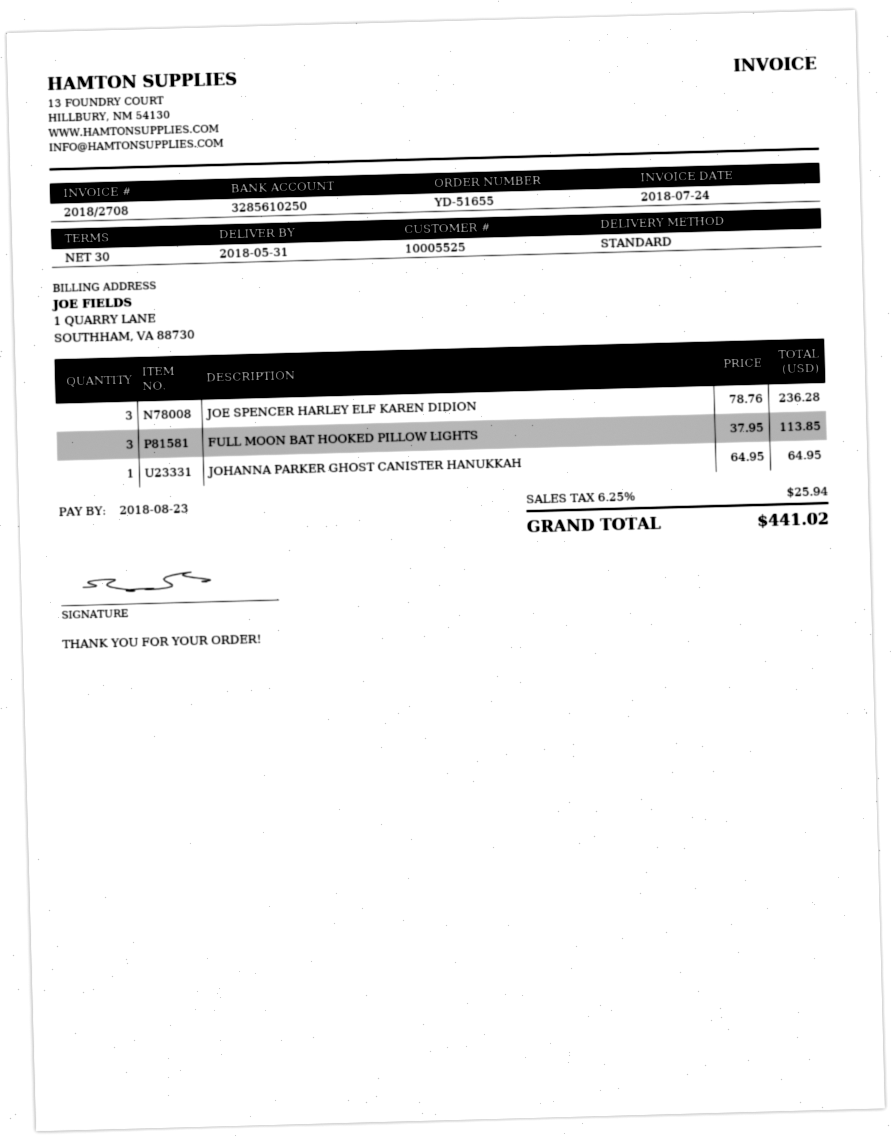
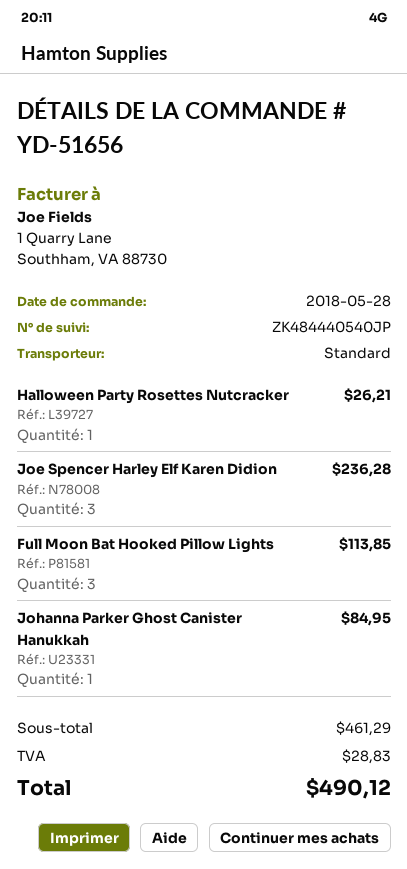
order number: YD-51655 -> YD-51656
JOHANNA PARKER GHOST CANISTER HANUKKAH: 1 for 64.95 -> 1 for 84.95
Halloween Party Rosettes Nutcracker: none -> 1 for 26.21
tax: 25.94 -> 28.83
total: 441.02 -> 490.12

